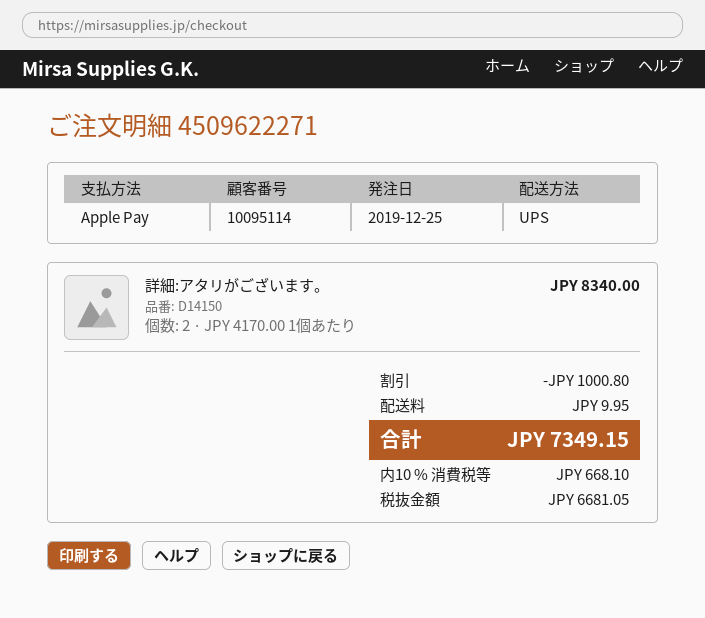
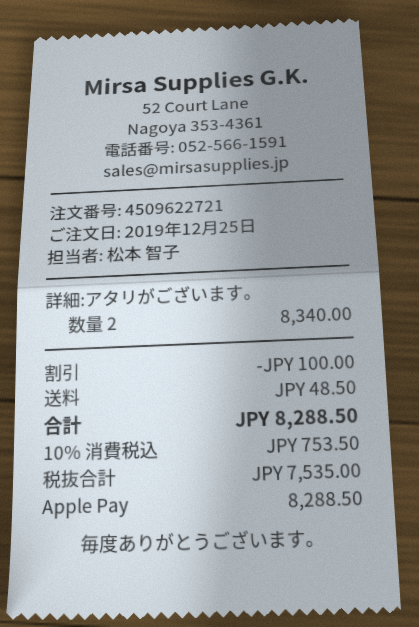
order number: 4509622271 -> 4509622721
discount: 1000.80 -> 100.00
shipping: 9.95 -> 48.50
net: 6681.05 -> 7535.00
tax: 10% = 668.10 -> 10% = 753.50
total: 7349.15 -> 8288.50

